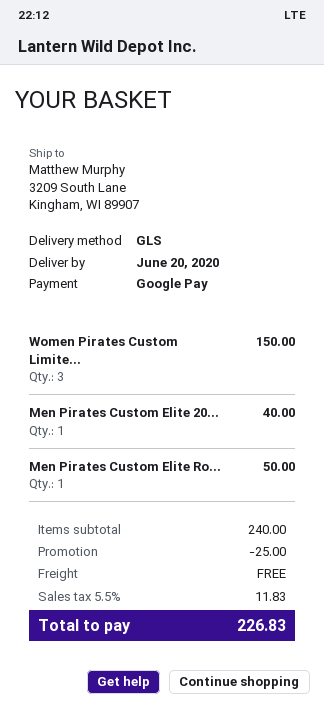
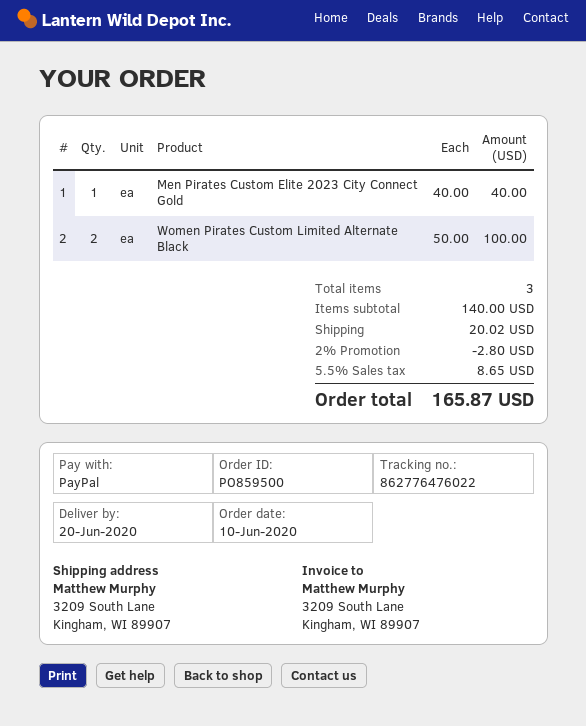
payment method: Google Pay -> PayPal
Women Pirates Custom Limite...: 3 for 150.00 -> 2 for 100.00
Men Pirates Custom Elite Ro...: 1 for 50.00 -> none
subtotal: 240.00 -> 140.00
discount: 25.00 -> 2.80
shipping: 0.00 -> 20.02
tax: 5.5% = 11.83 -> 5.5% = 8.65
total: 226.83 -> 165.87

